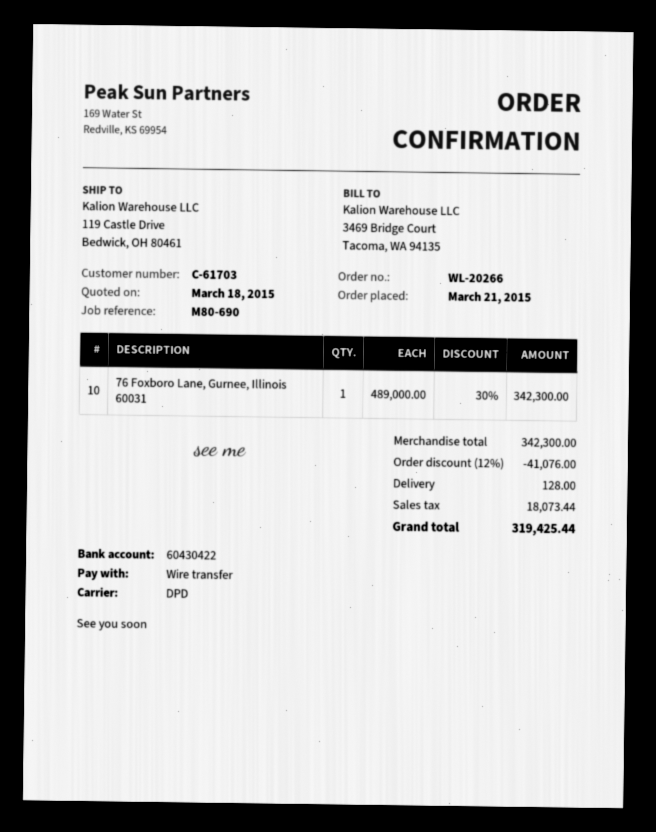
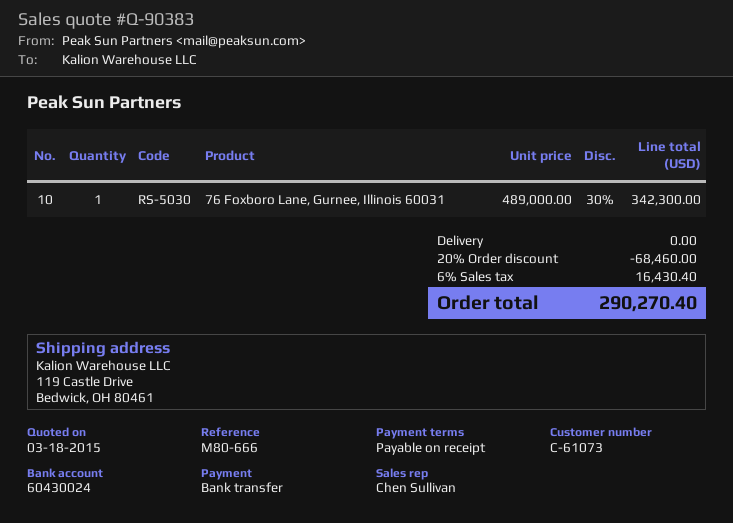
customer number: C-61703 -> C-61073
reference: M80-690 -> M80-666
bank account: 60430422 -> 60430024
discount: 12% = 41076.00 -> 20% = 68460.00
shipping: 128.00 -> 0.00
tax: 18073.44 -> 16430.40
total: 319425.44 -> 290270.40

